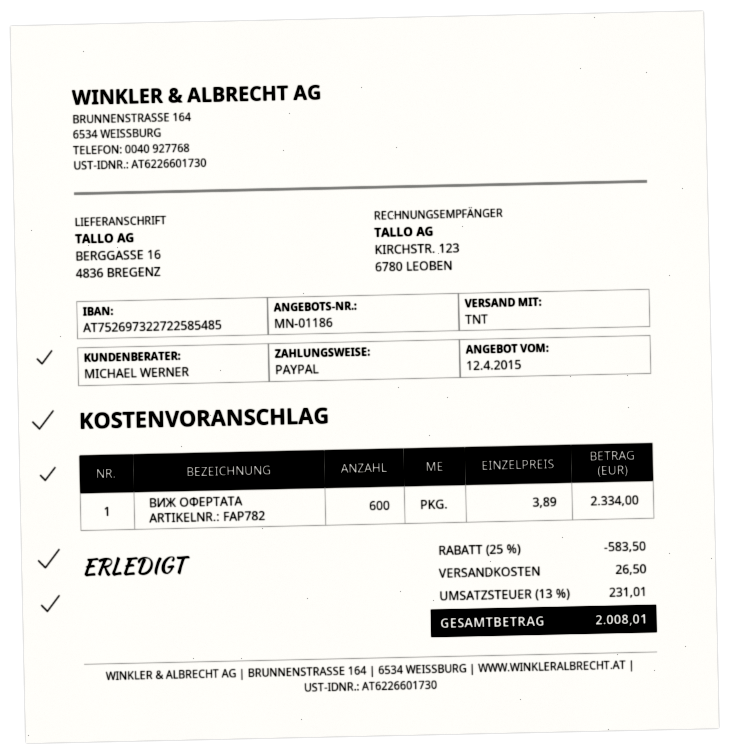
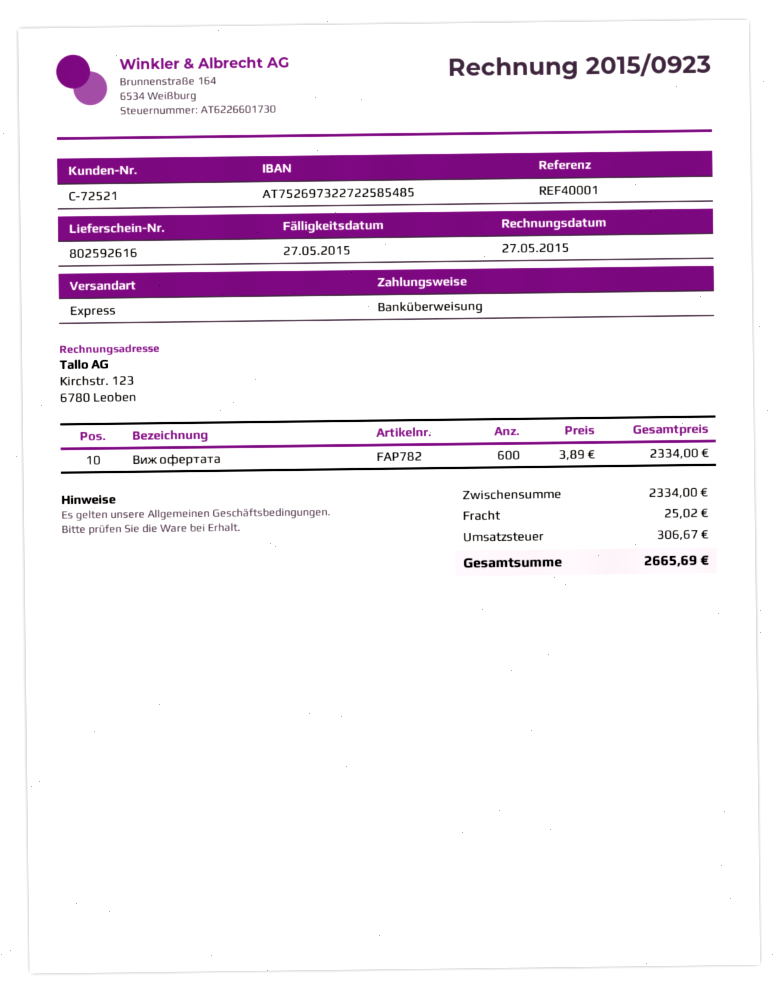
payment method: PayPal -> bank transfer
shipping method: TNT -> express
discount: 25% = 583.50 -> none
shipping: 26.50 -> 25.02
tax: 231.01 -> 306.67
total: 2008.01 -> 2665.69

